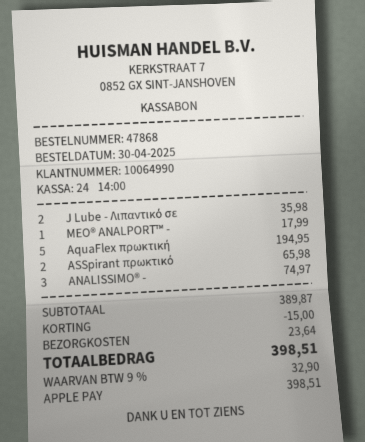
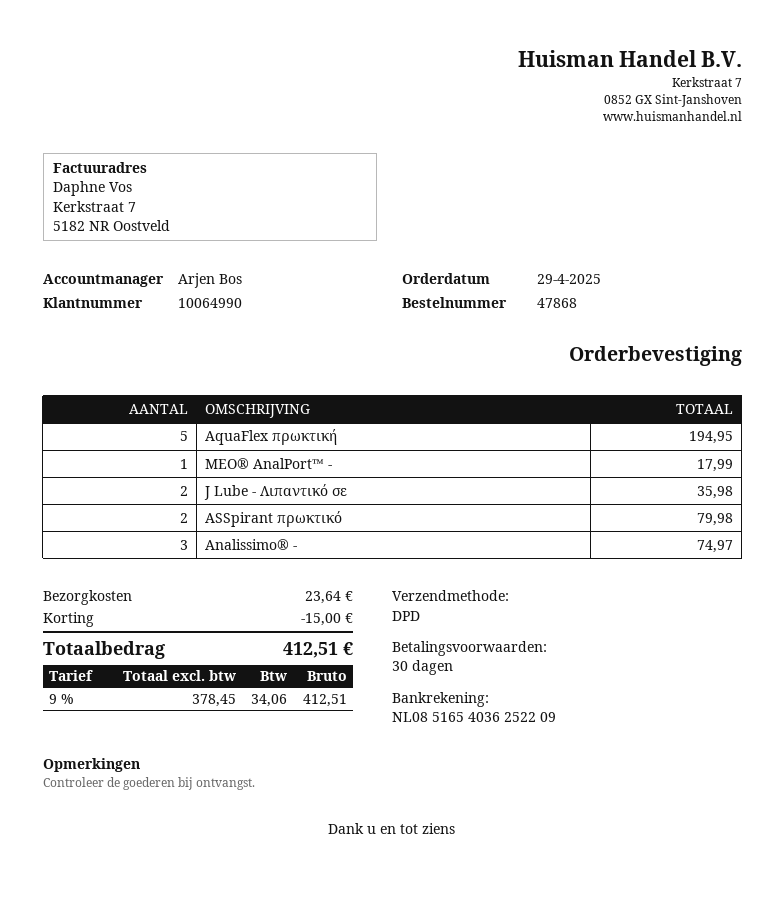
order date: 2025-04-30 -> 2025-04-29
ASSpirant πρωκτικό: 2 for 65.98 -> 2 for 79.98
tax: 9% = 32.90 -> 9% = 34.06
total: 398.51 -> 412.51

